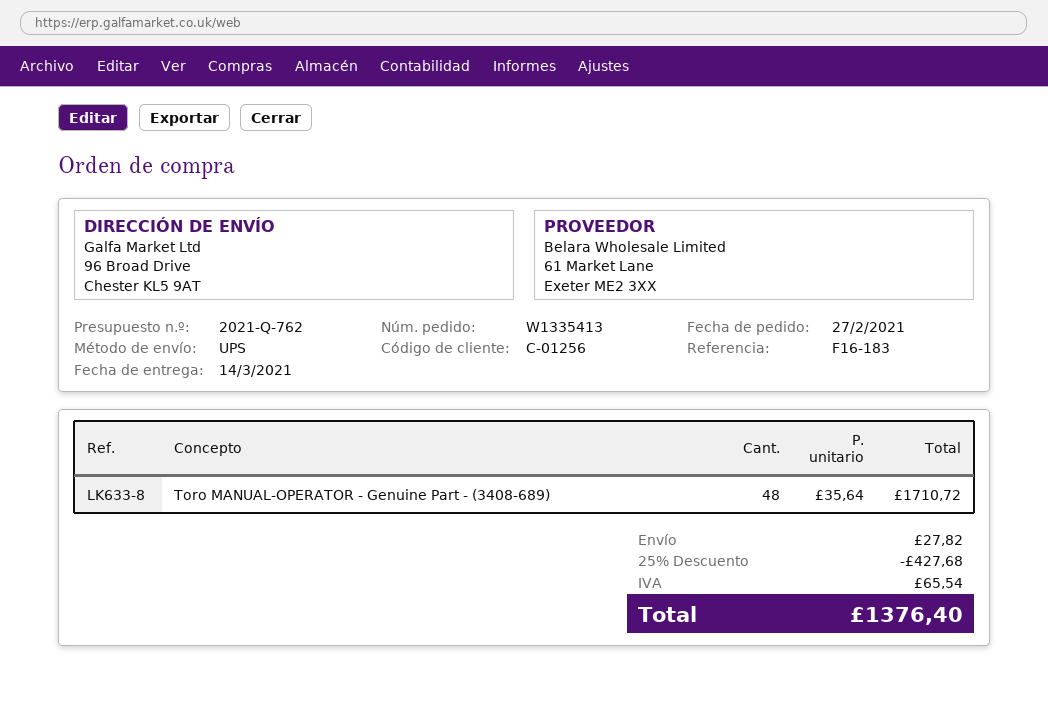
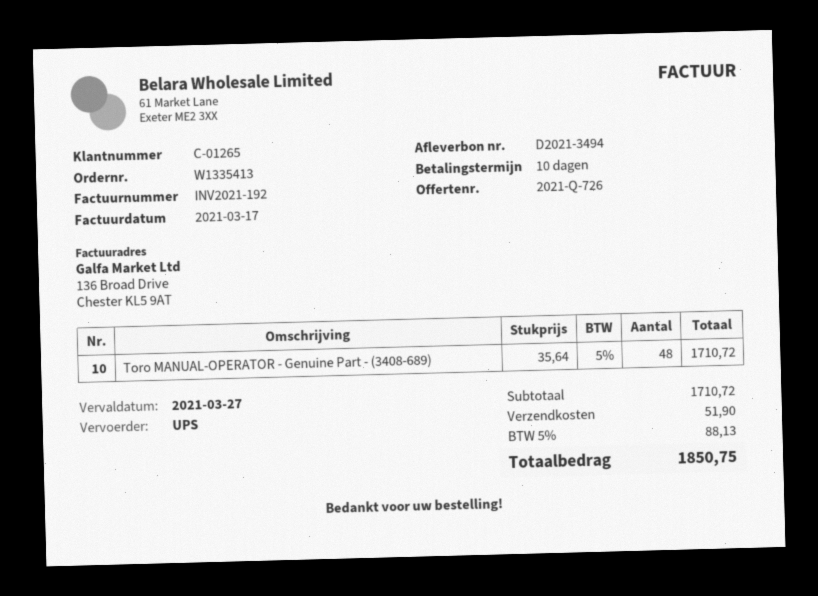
quote number: 2021-Q-762 -> 2021-Q-726
customer number: C-01256 -> C-01265
discount: 25% = 427.68 -> none
shipping: 27.82 -> 51.90
tax: 65.54 -> 88.13
total: 1376.40 -> 1850.75

